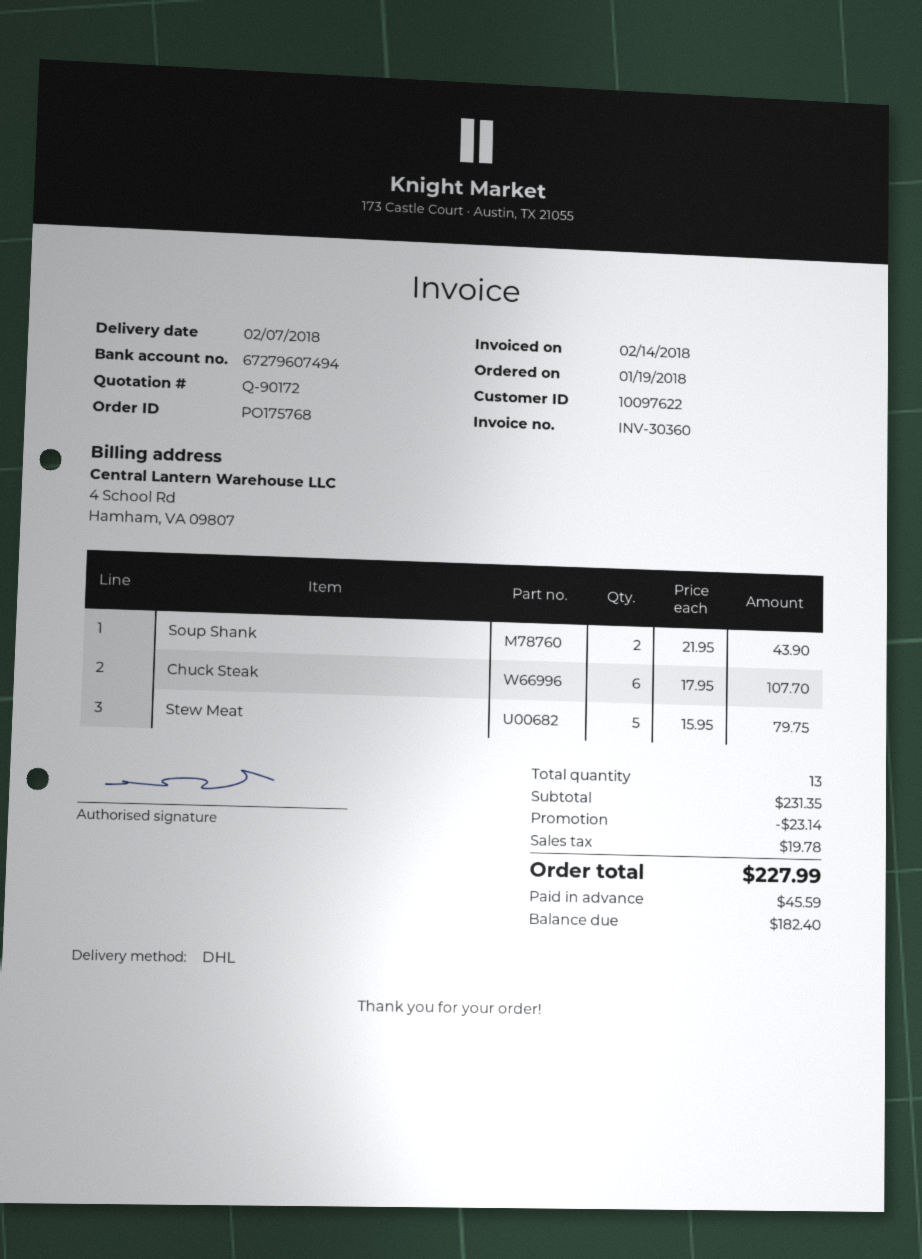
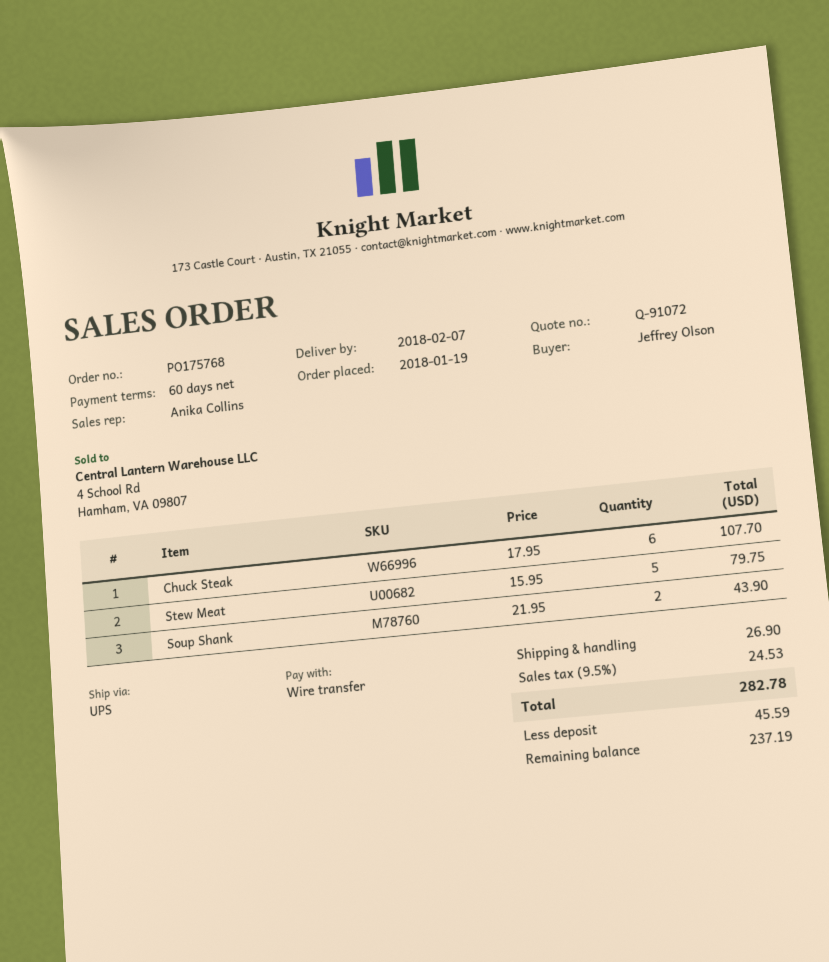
quote number: Q-90172 -> Q-91072
shipping method: DHL -> UPS
discount: 23.14 -> none
shipping: none -> 26.90
tax: 19.78 -> 24.53
total: 227.99 -> 282.78
balance: 182.40 -> 237.19

